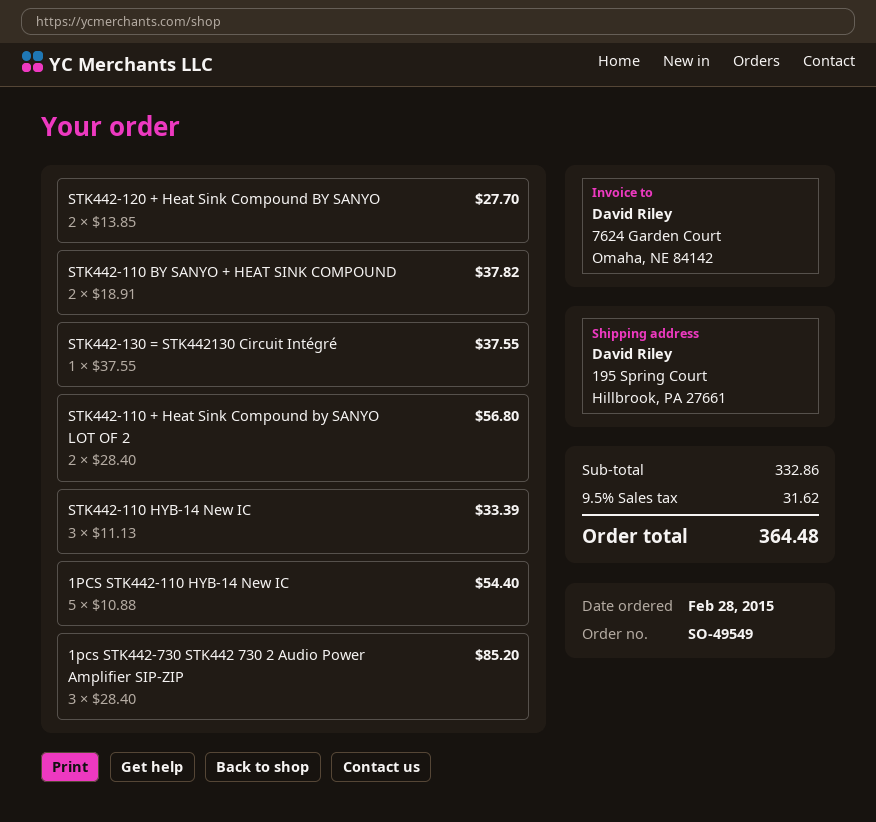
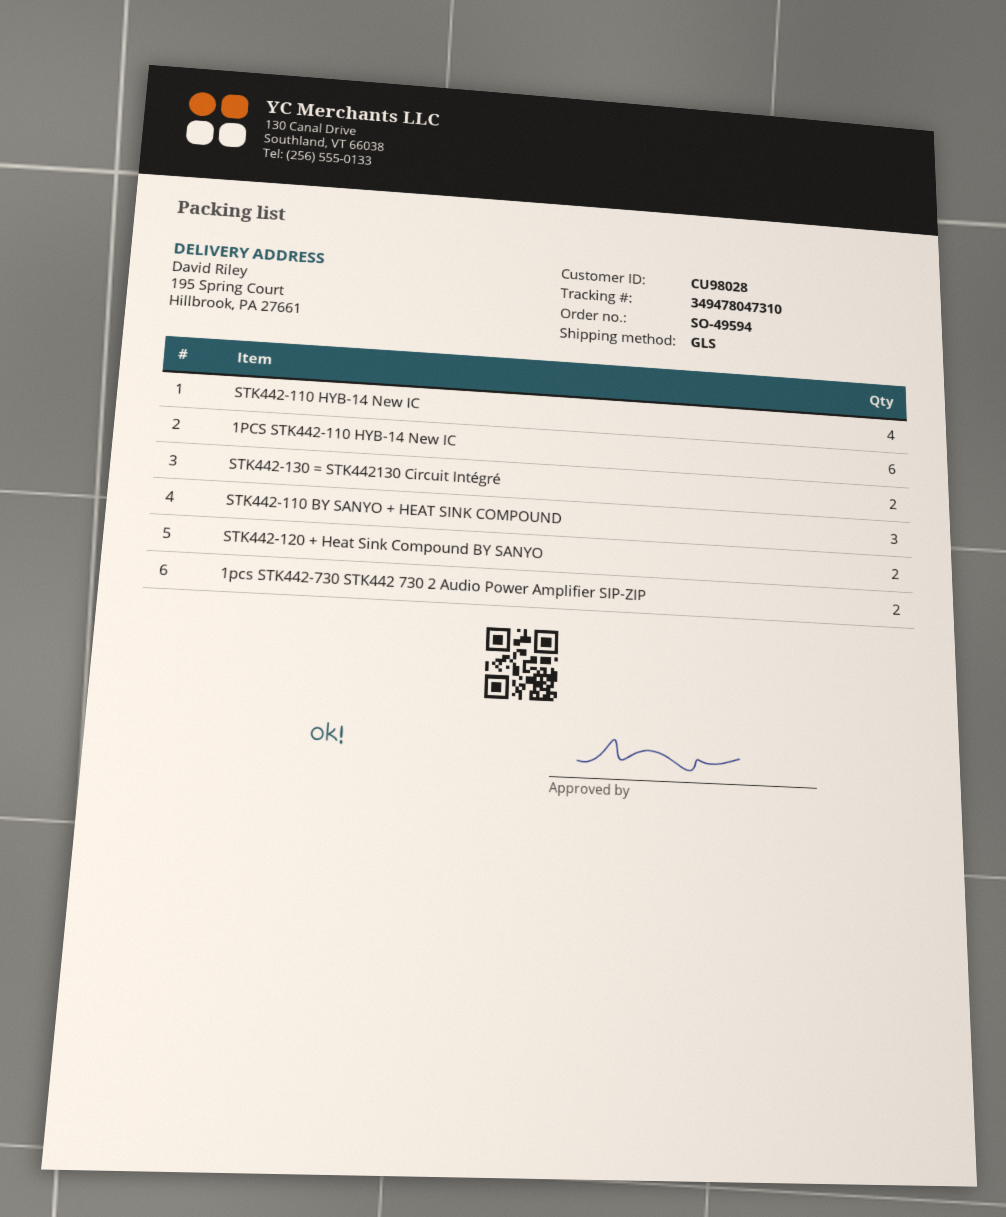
order number: SO-49549 -> SO-49594
STK442-110 BY SANYO + HEAT SINK COMPOUND: 2 -> 3
STK442-130 = STK442130 Circuit Intégré: 1 -> 2
STK442-110 + Heat Sink Compound by SANYO LOT OF 2: 2 -> none
STK442-110 HYB-14 New IC: 3 -> 4
1PCS STK442-110 HYB-14 New IC: 5 -> 6
1pcs STK442-730 STK442 730 2 Audio Power Amplifier SIP-ZIP: 3 -> 2

